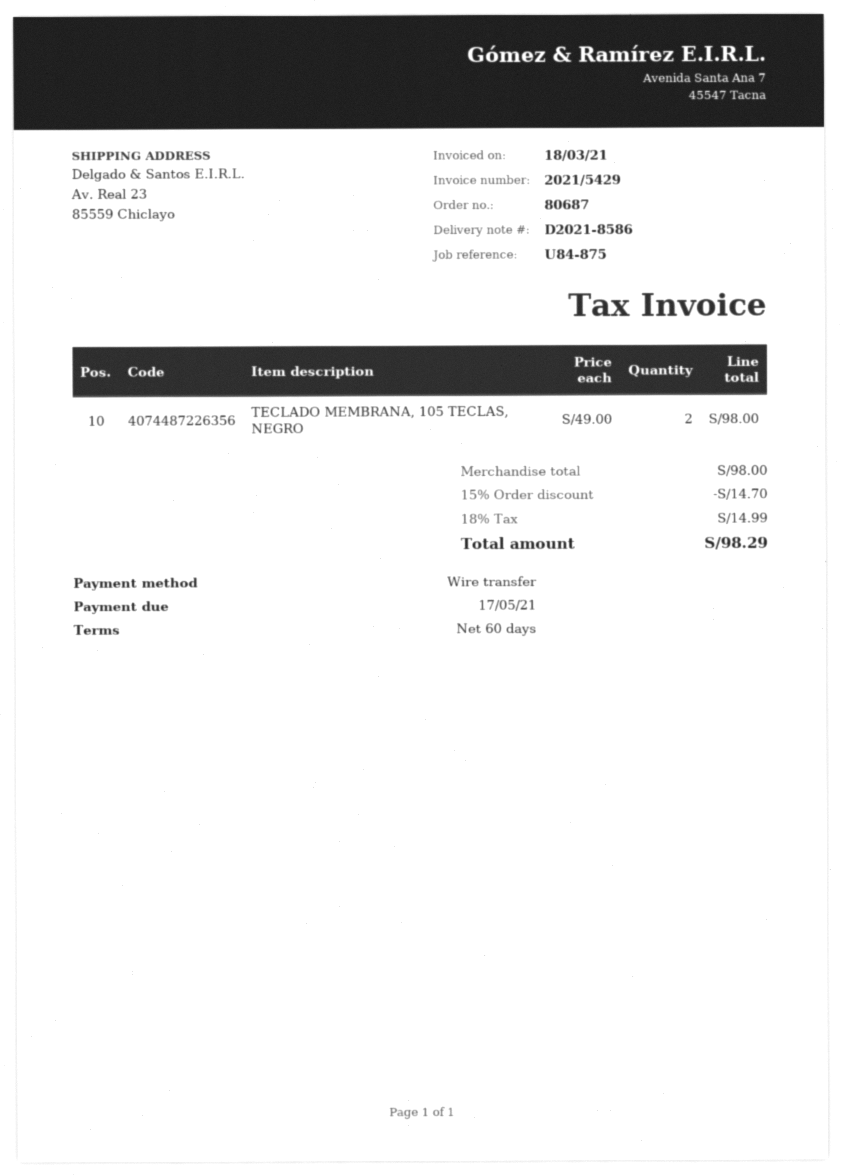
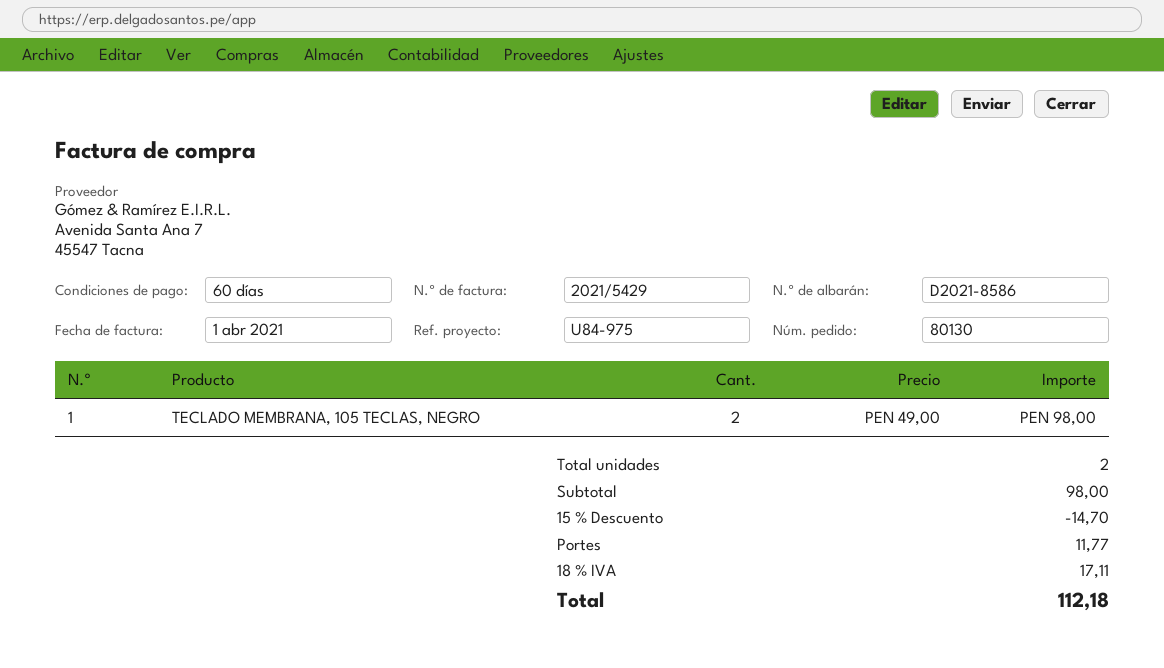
order number: 80687 -> 80130
invoice date: 2021-03-18 -> 2021-04-01
reference: U84-875 -> U84-975
shipping: none -> 11.77
tax: 18% = 14.99 -> 18% = 17.11
total: 98.29 -> 112.18

